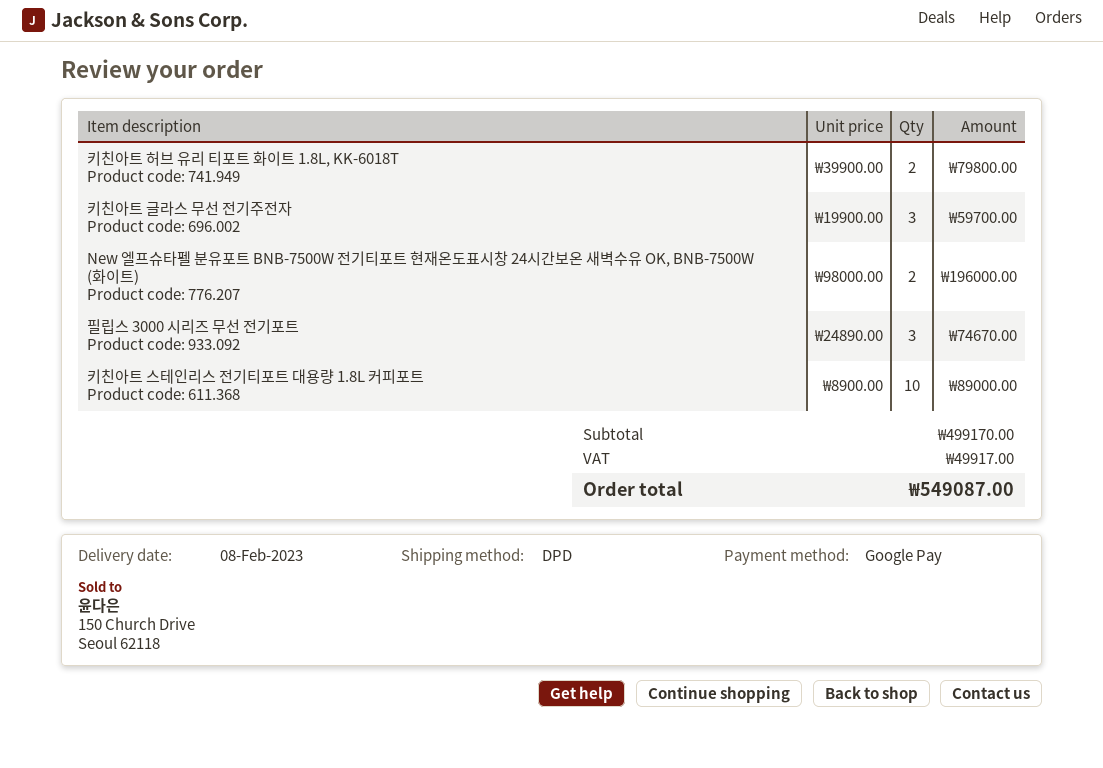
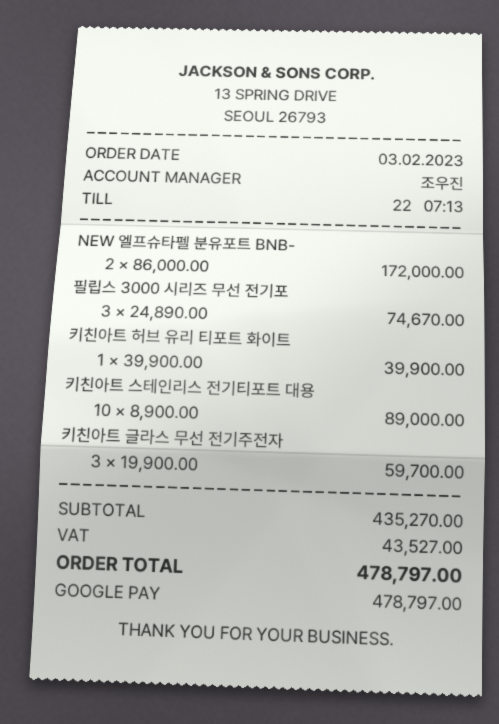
키친아트 허브 유리 티포트 화이트 1.8L, KK-6018T: 2 x 39900.00 = 79800.00 -> 1 x 39900.00 = 39900.00
New 엘프슈타펠 분유포트 BNB-7500W 전기티포트 현재온도표시창 24시간보온 새벽수유 OK, BNB-7500W (화이트): 2 x 98000.00 = 196000.00 -> 2 x 86000.00 = 172000.00
subtotal: 499170.00 -> 435270.00
tax: 49917.00 -> 43527.00
total: 549087.00 -> 478797.00

